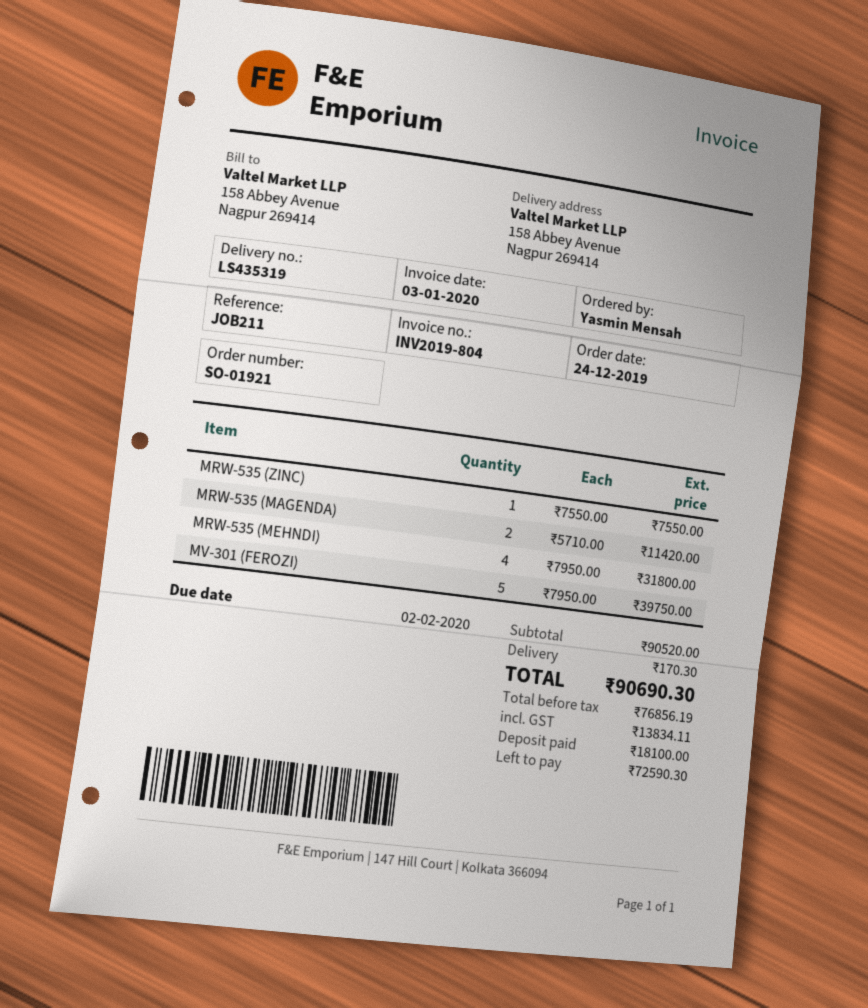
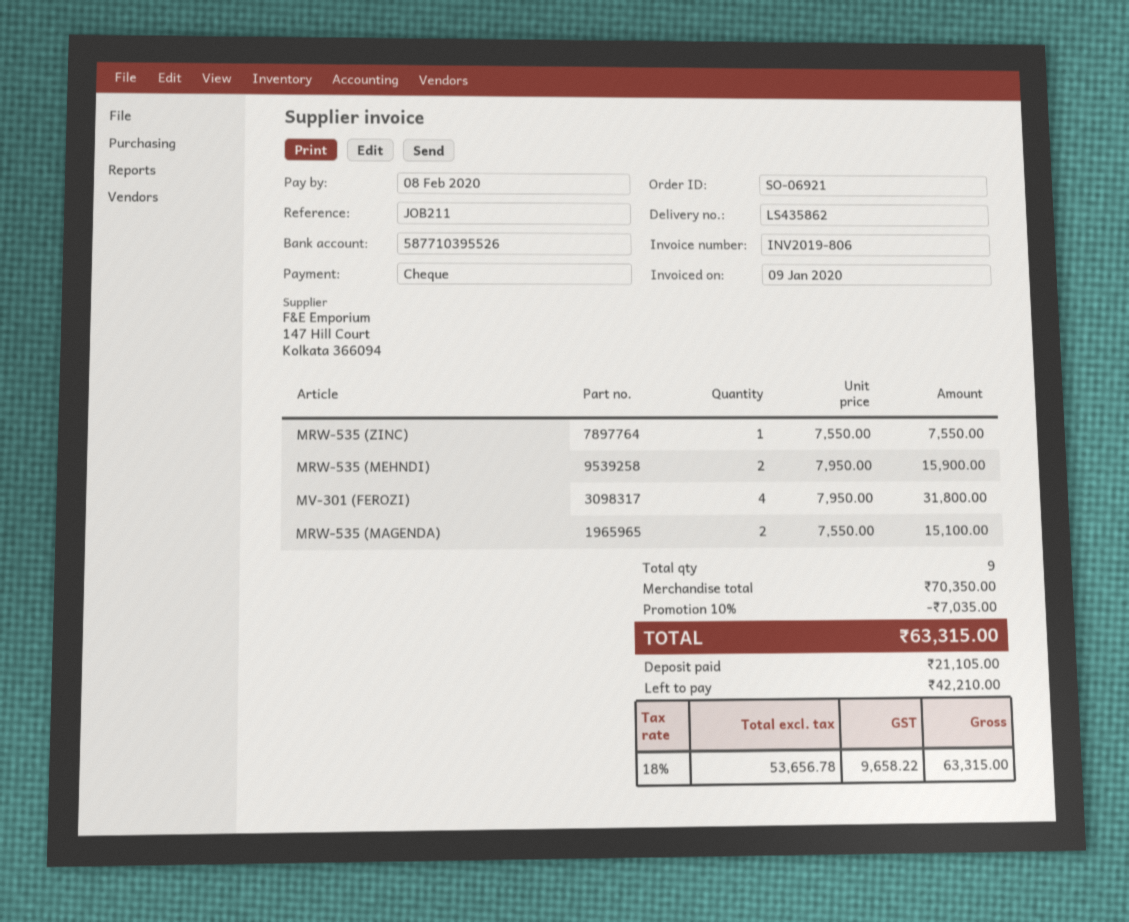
order number: SO-01921 -> SO-06921
delivery note number: LS435319 -> LS435862
invoice number: INV2019-804 -> INV2019-806
invoice date: 2020-01-03 -> 2020-01-09
due date: 2020-02-02 -> 2020-02-08
MRW-535 (MAGENDA): 2 x 5710.00 = 11420.00 -> 2 x 7550.00 = 15100.00
MRW-535 (MEHNDI): 4 x 7950.00 = 31800.00 -> 2 x 7950.00 = 15900.00
MV-301 (FEROZI): 5 x 7950.00 = 39750.00 -> 4 x 7950.00 = 31800.00
subtotal: 90520.00 -> 70350.00
discount: none -> 10% = 7035.00
shipping: 170.30 -> none
net: 76856.19 -> 53656.78
tax: 13834.11 -> 9658.22
total: 90690.30 -> 63315.00
deposit: 18100.00 -> 21105.00
balance: 72590.30 -> 42210.00

